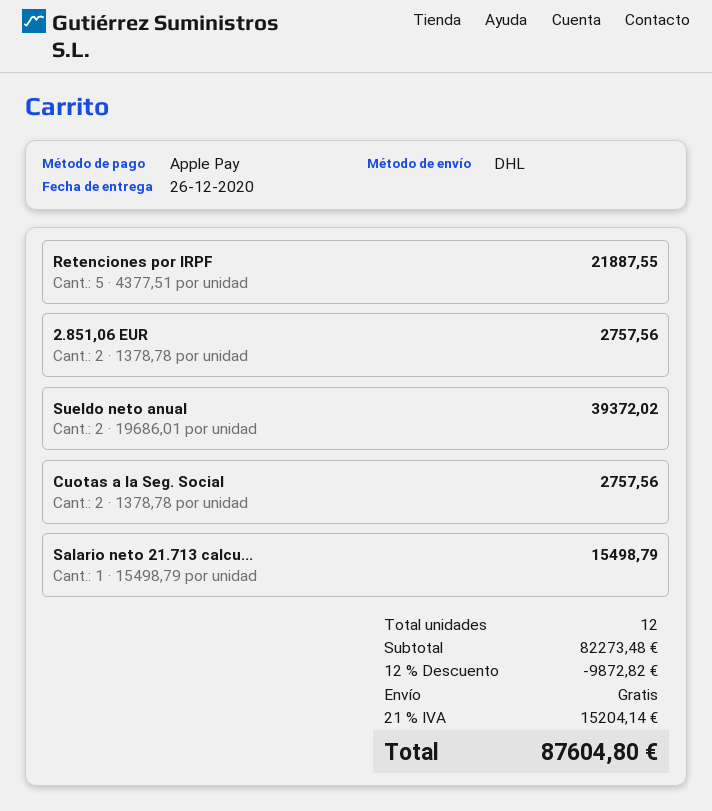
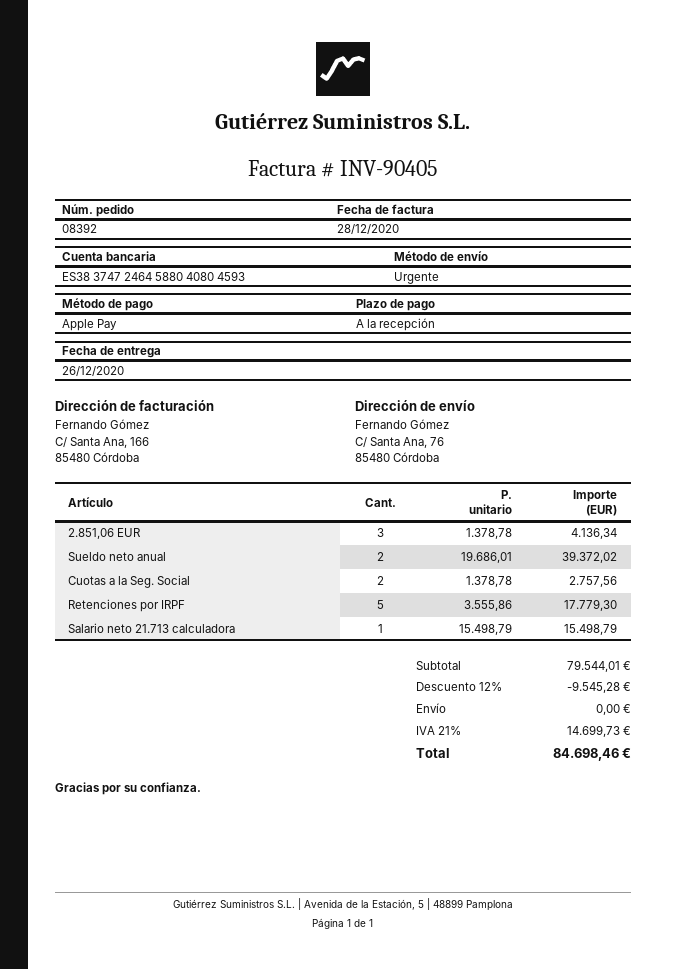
shipping method: DHL -> express
Retenciones por IRPF: 5 x 4377.51 = 21887.55 -> 5 x 3555.86 = 17779.30
2.851,06 EUR: 2 x 1378.78 = 2757.56 -> 3 x 1378.78 = 4136.34
subtotal: 82273.48 -> 79544.01
discount: 12% = 9872.82 -> 12% = 9545.28
tax: 21% = 15204.14 -> 21% = 14699.73
total: 87604.80 -> 84698.46

